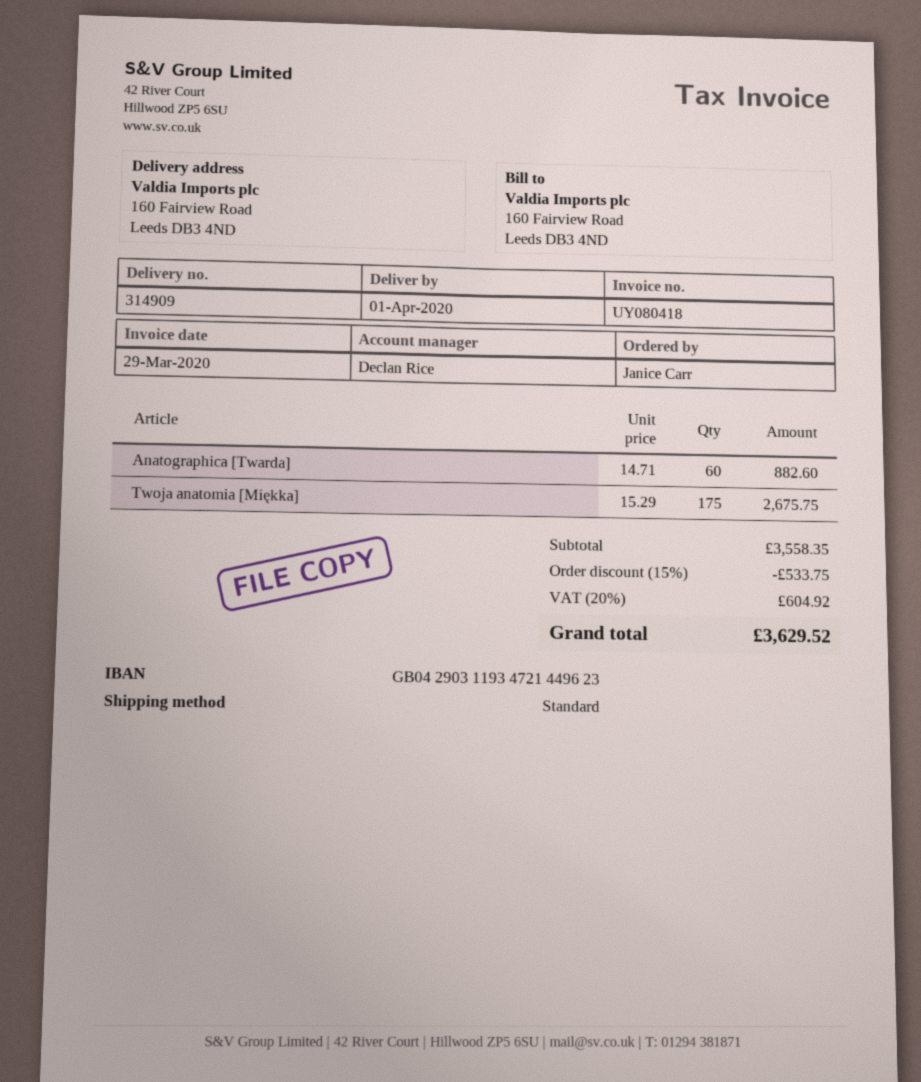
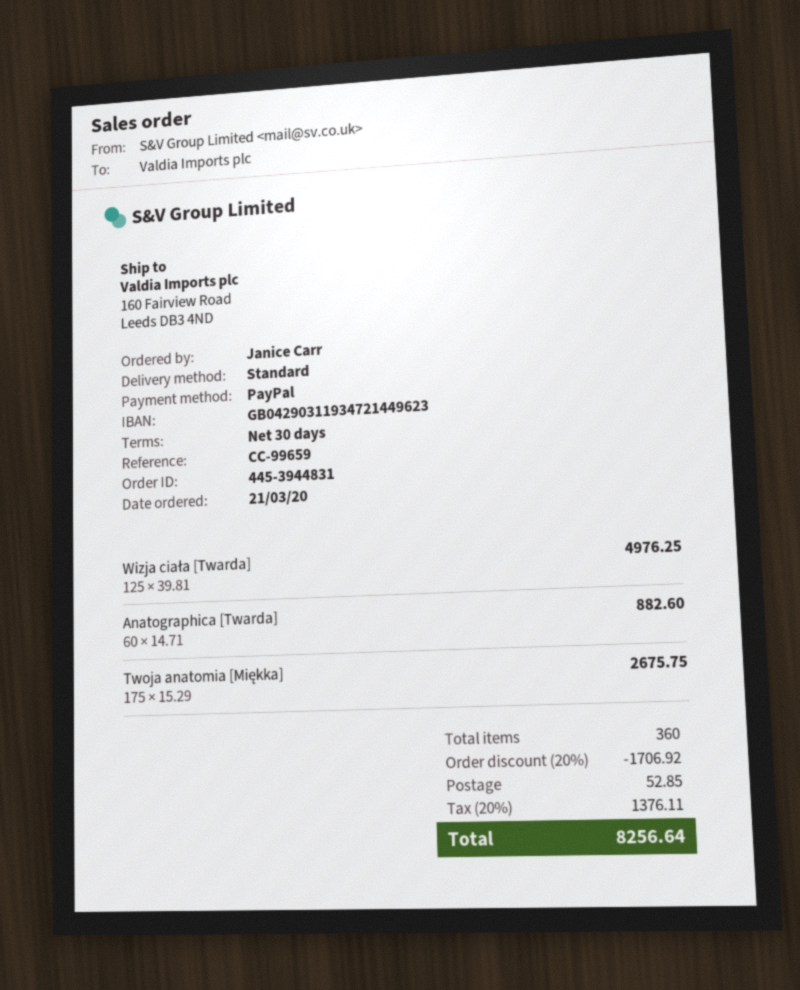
Wizja ciała [Twarda]: none -> 125 x 39.81 = 4976.25
discount: 15% = 533.75 -> 20% = 1706.92
shipping: none -> 52.85
tax: 20% = 604.92 -> 20% = 1376.11
total: 3629.52 -> 8256.64

